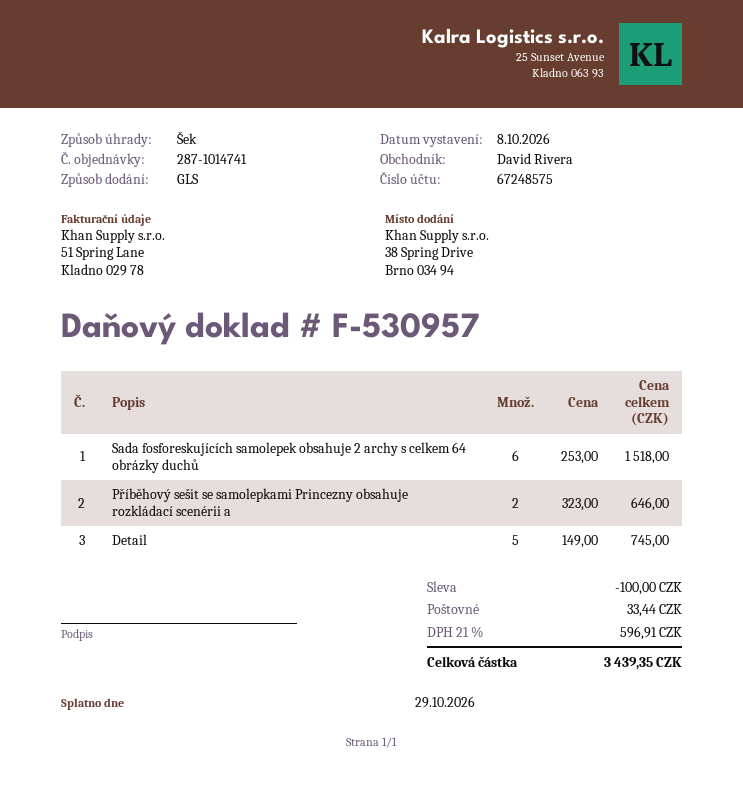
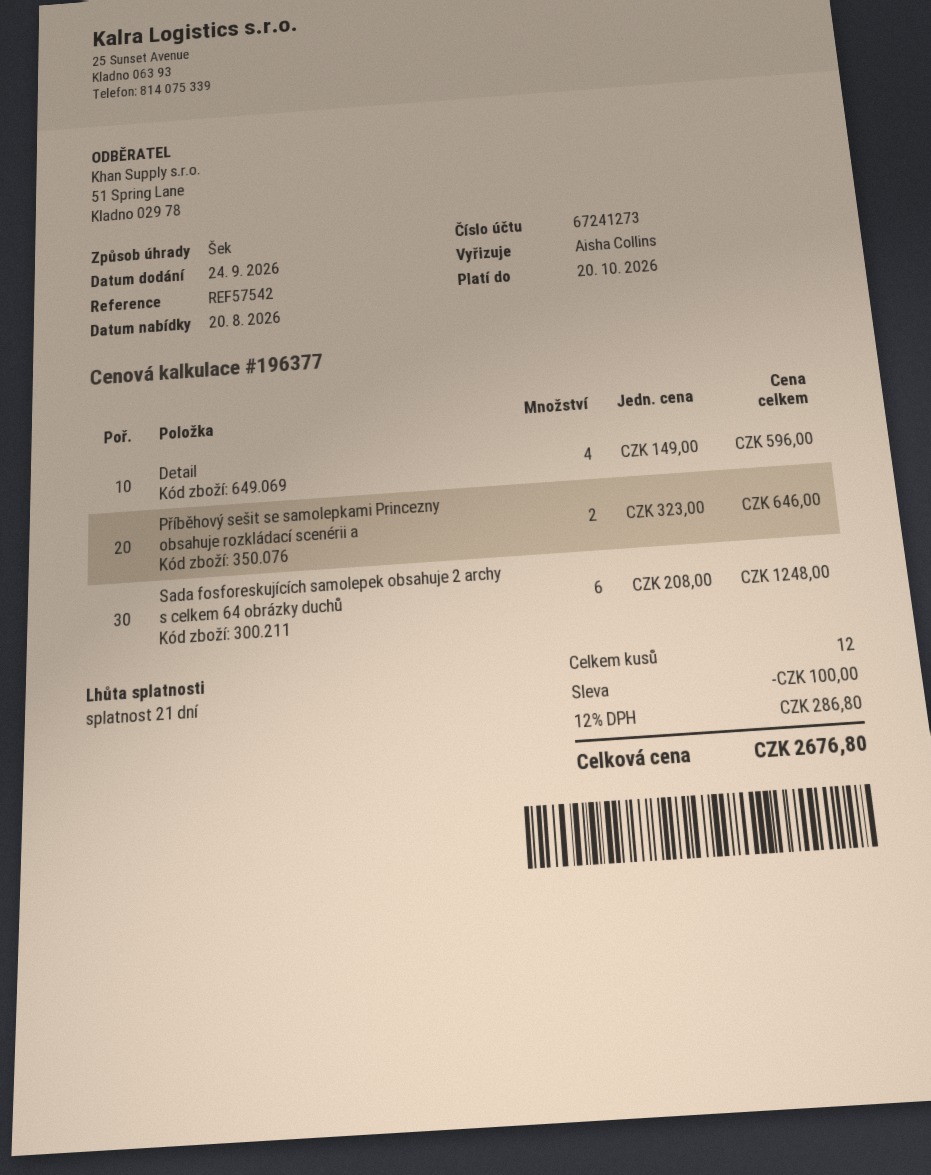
sales rep: David Rivera -> Aisha Collins
bank account: 67248575 -> 67241273
Sada fosforeskujících samolepek obsahuje 2 archy s celkem 64 obrázky duchů: 6 x 253.00 = 1518.00 -> 6 x 208.00 = 1248.00
Detail: 5 x 149.00 = 745.00 -> 4 x 149.00 = 596.00
shipping: 33.44 -> none
tax: 21% = 596.91 -> 12% = 286.80
total: 3439.35 -> 2676.80

